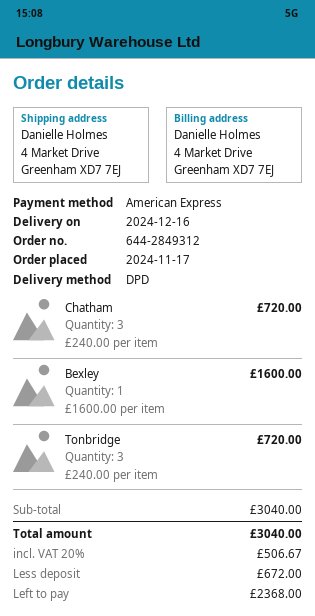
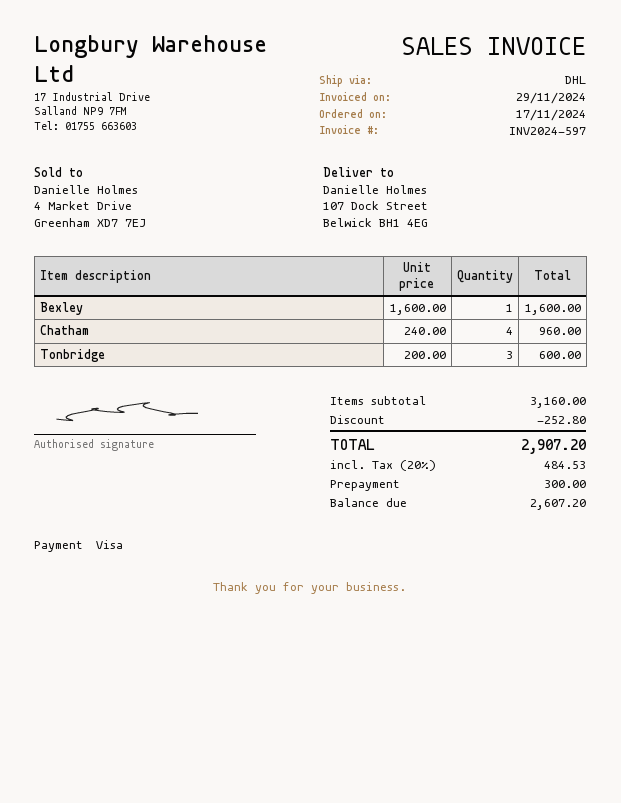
payment method: American Express -> Visa
shipping method: DPD -> DHL
ship to: 4 Market Drive, Greenham XD7 7EJ -> 107 Dock Street, Belwick BH1 4EG
Chatham: 3 x 240.00 = 720.00 -> 4 x 240.00 = 960.00
Tonbridge: 3 x 240.00 = 720.00 -> 3 x 200.00 = 600.00
subtotal: 3040.00 -> 3160.00
discount: none -> 252.80
tax: 20% = 506.67 -> 20% = 484.53
total: 3040.00 -> 2907.20
deposit: 672.00 -> 300.00
balance: 2368.00 -> 2607.20

